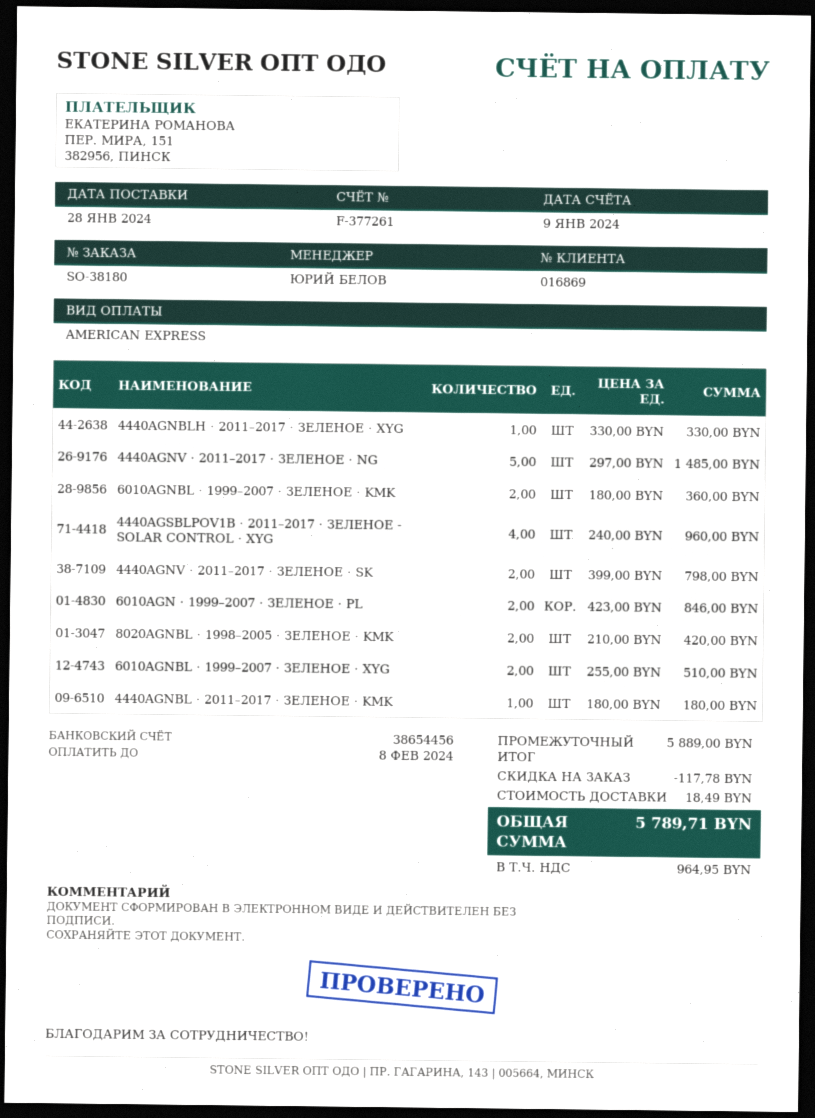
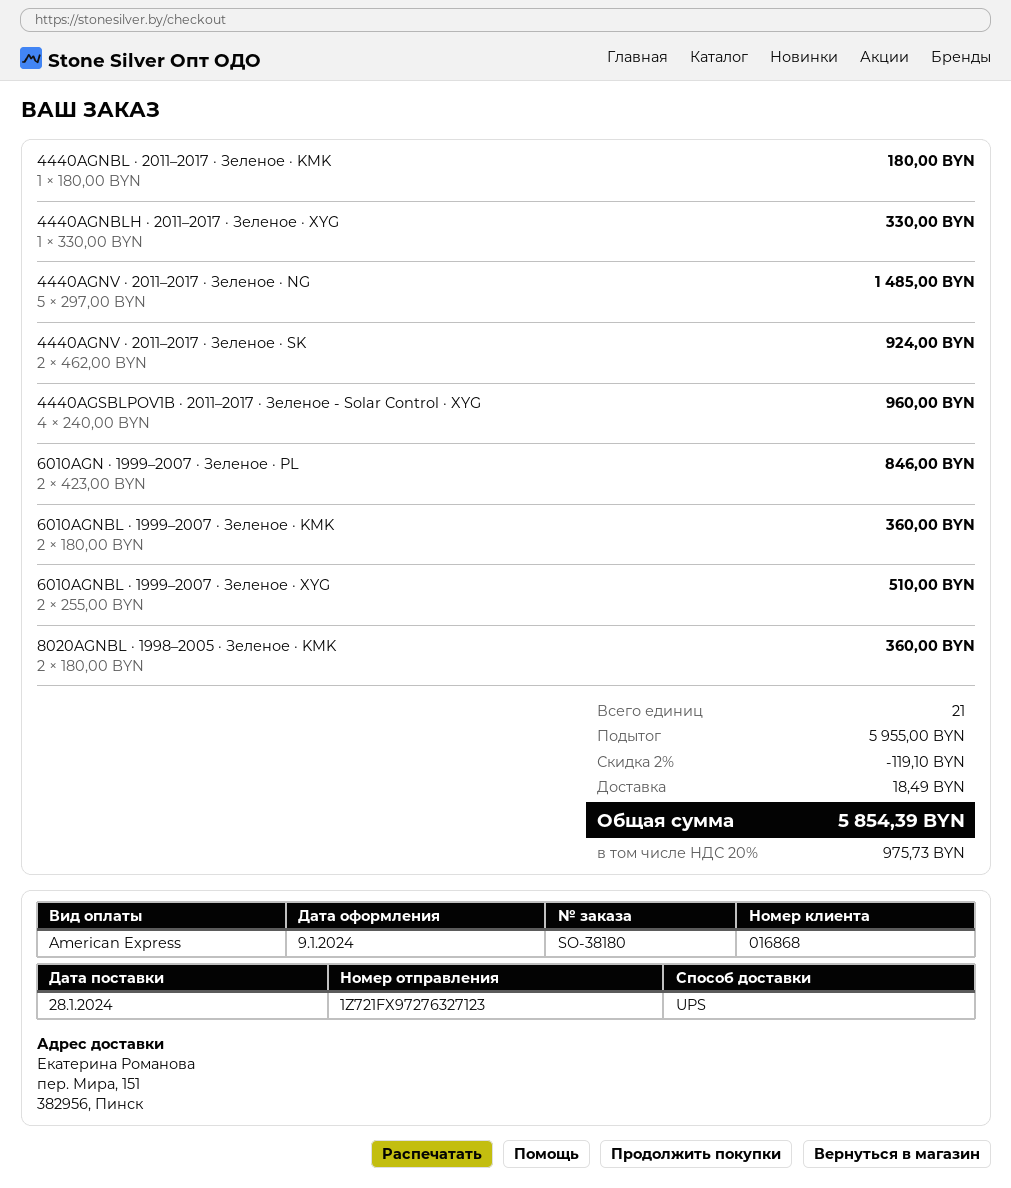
customer number: 016869 -> 016868
4440AGNV · 2011–2017 · ЗЕЛЕНОЕ · SK: 2 x 399.00 = 798.00 -> 2 x 462.00 = 924.00
8020AGNBL · 1998–2005 · ЗЕЛЕНОЕ · KMK: 2 x 210.00 = 420.00 -> 2 x 180.00 = 360.00
subtotal: 5889.00 -> 5955.00
discount: 117.78 -> 119.10
tax: 964.95 -> 975.73
total: 5789.71 -> 5854.39

